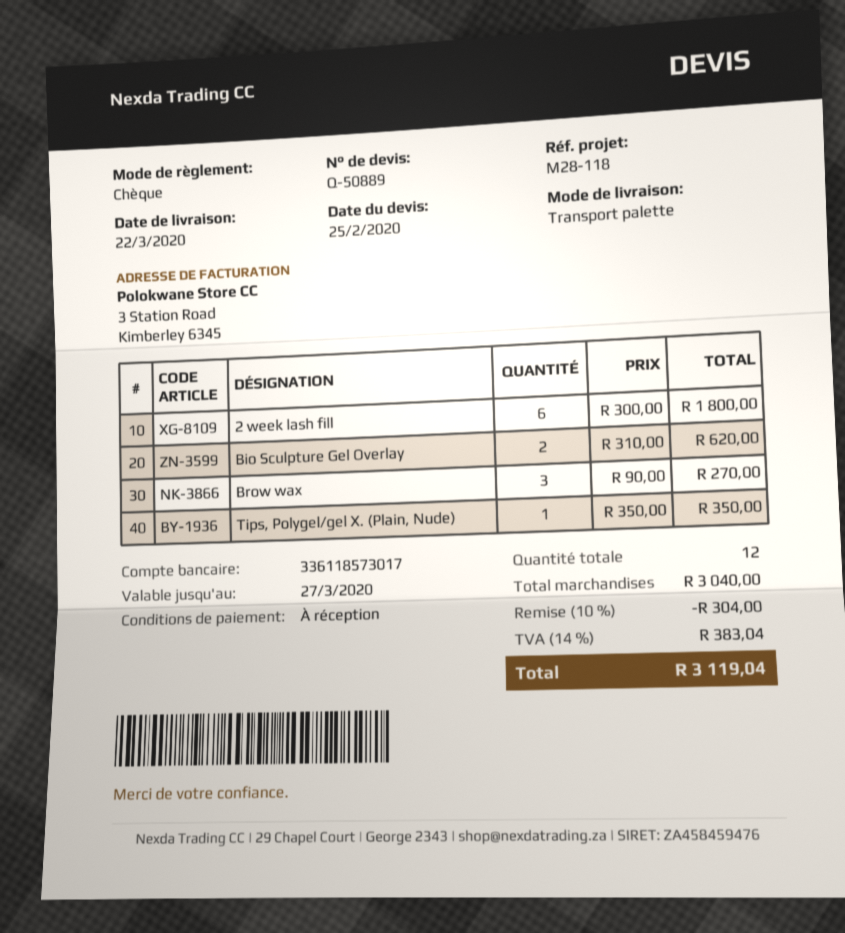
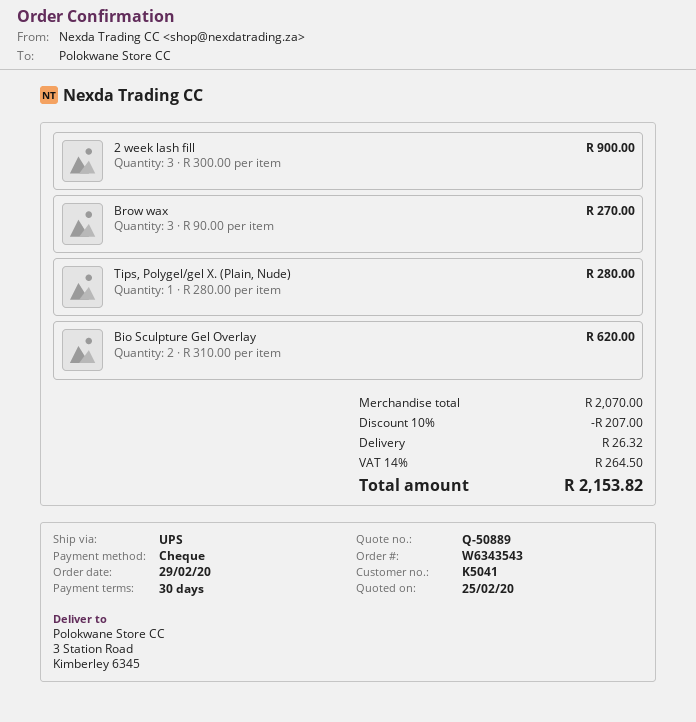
payment terms: on receipt -> 30 days
shipping method: pallet freight -> UPS
2 week lash fill: 6 x 300.00 = 1800.00 -> 3 x 300.00 = 900.00
Tips, Polygel/gel X. (Plain, Nude): 1 x 350.00 = 350.00 -> 1 x 280.00 = 280.00
subtotal: 3040.00 -> 2070.00
discount: 10% = 304.00 -> 10% = 207.00
shipping: none -> 26.32
tax: 14% = 383.04 -> 14% = 264.50
total: 3119.04 -> 2153.82

